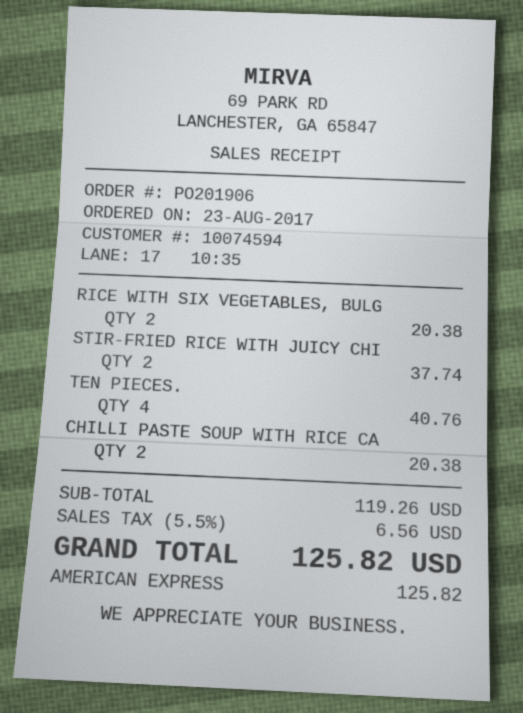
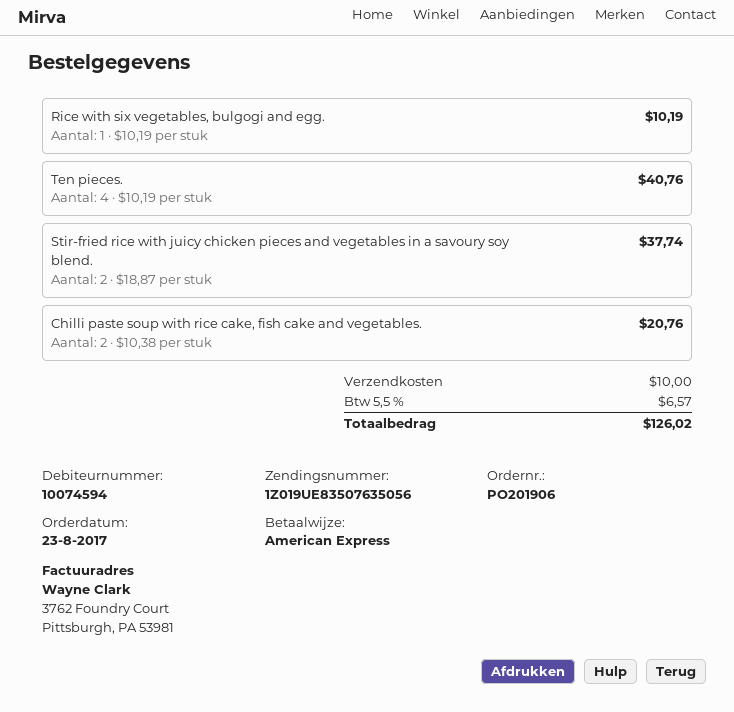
RICE WITH SIX VEGETABLES, BULG: 2 for 20.38 -> 1 for 10.19
CHILLI PASTE SOUP WITH RICE CA: 2 for 20.38 -> 2 for 20.76
shipping: none -> 10.00
tax: 5.5% = 6.56 -> 5.5% = 6.57
total: 125.82 -> 126.02

